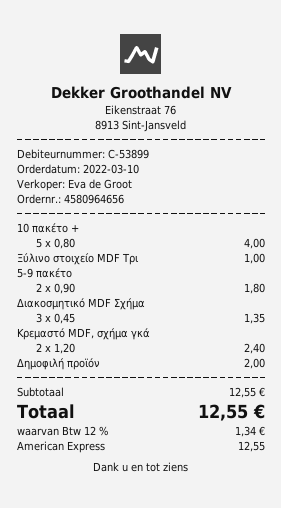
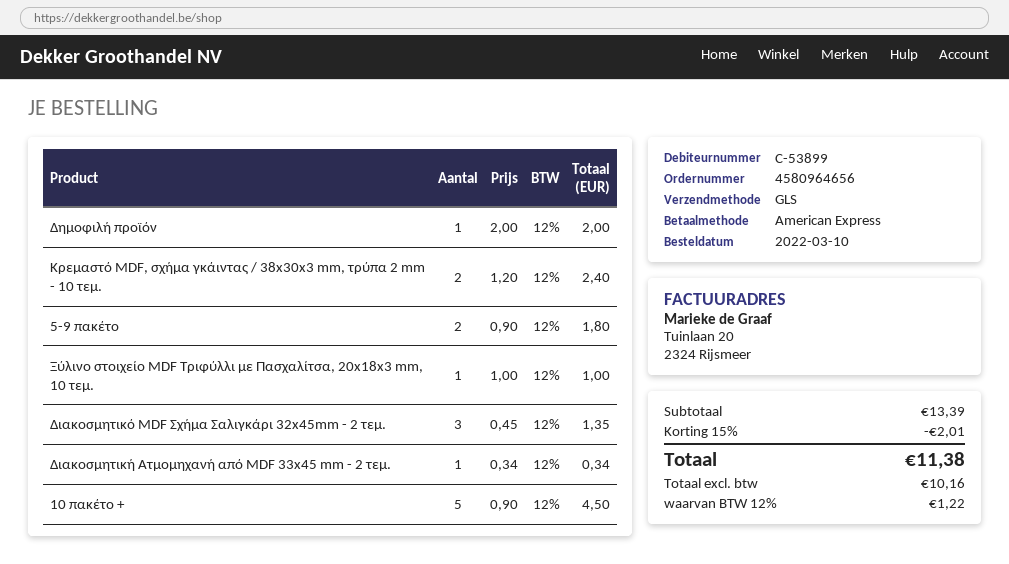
10 πακέτο +: 5 x 0.80 = 4.00 -> 5 x 0.90 = 4.50
Διακοσμητική Ατμομηχανή από MDF 33x45 mm - 2 τεμ.: none -> 1 x 0.34 = 0.34
subtotal: 12.55 -> 13.39
discount: none -> 15% = 2.01
tax: 12% = 1.34 -> 12% = 1.22
total: 12.55 -> 11.38

